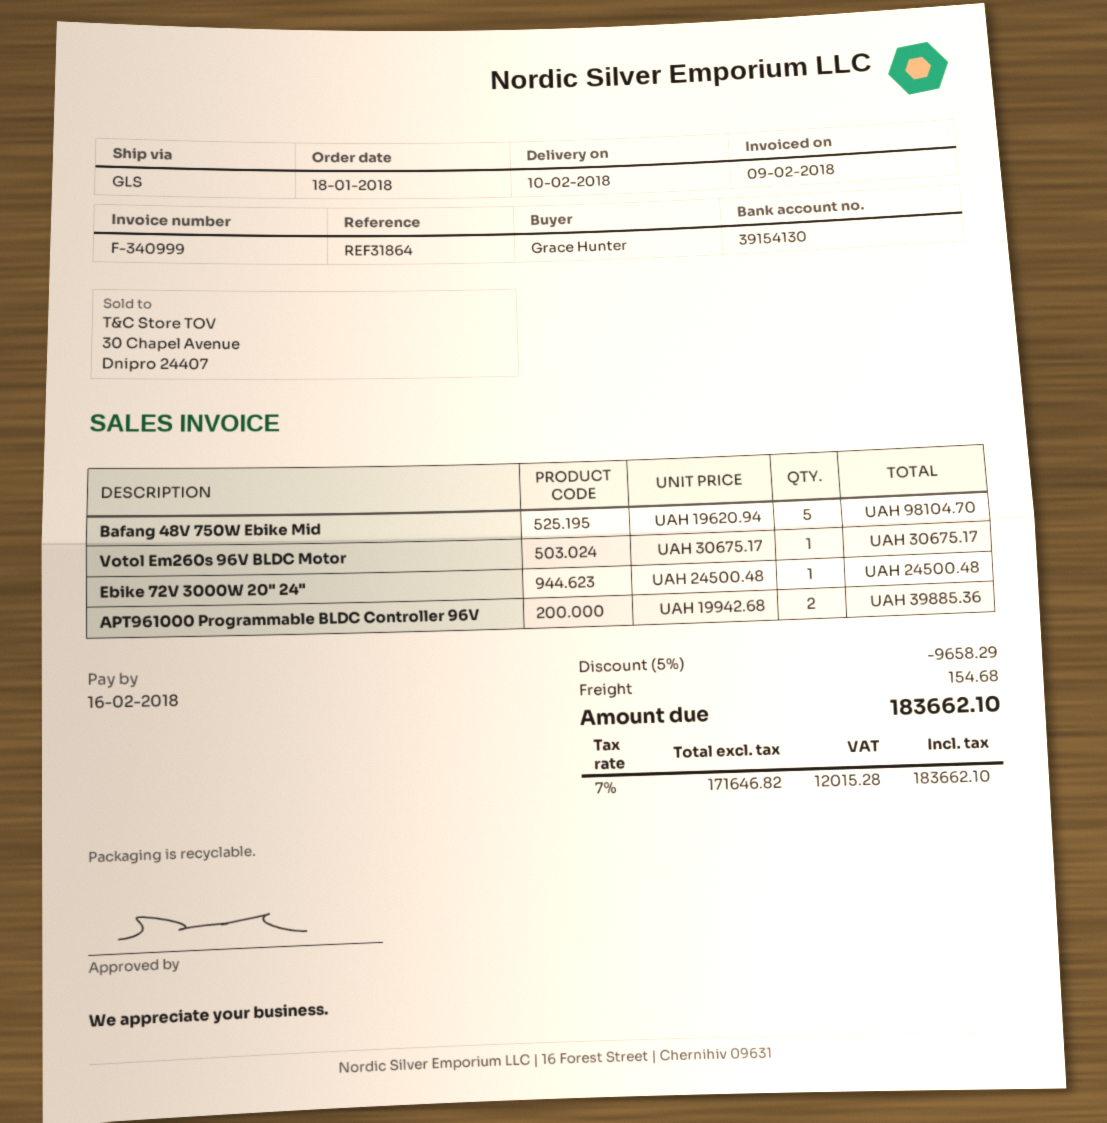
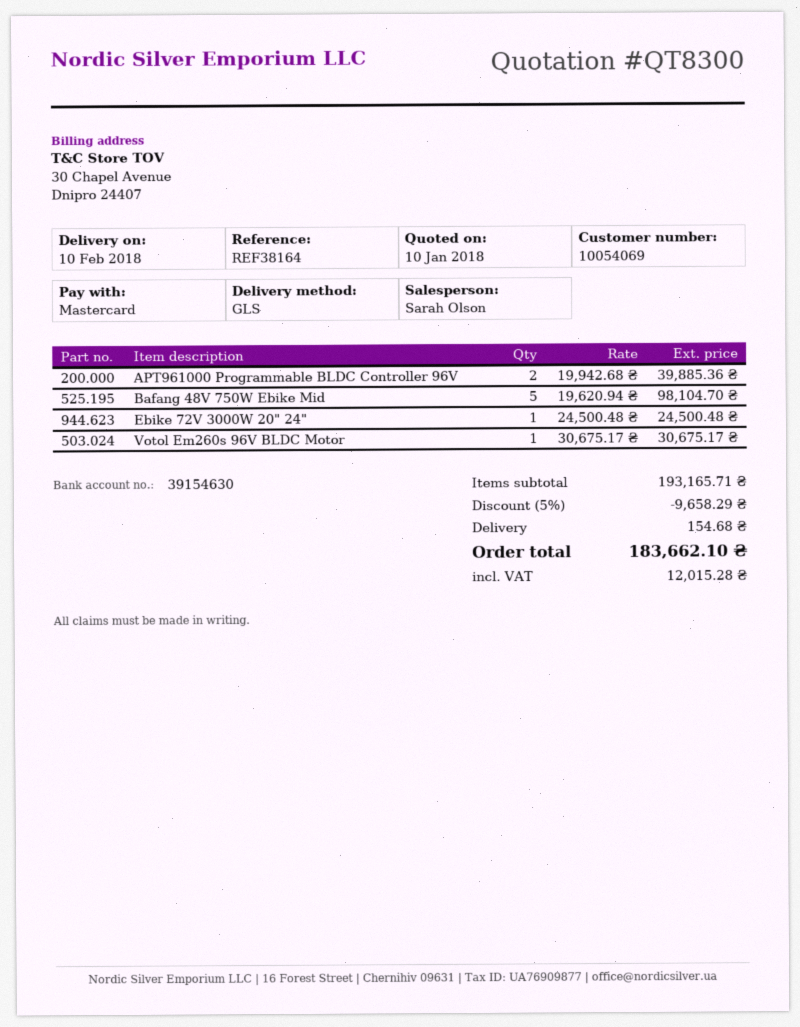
reference: REF31864 -> REF38164
bank account: 39154130 -> 39154630

